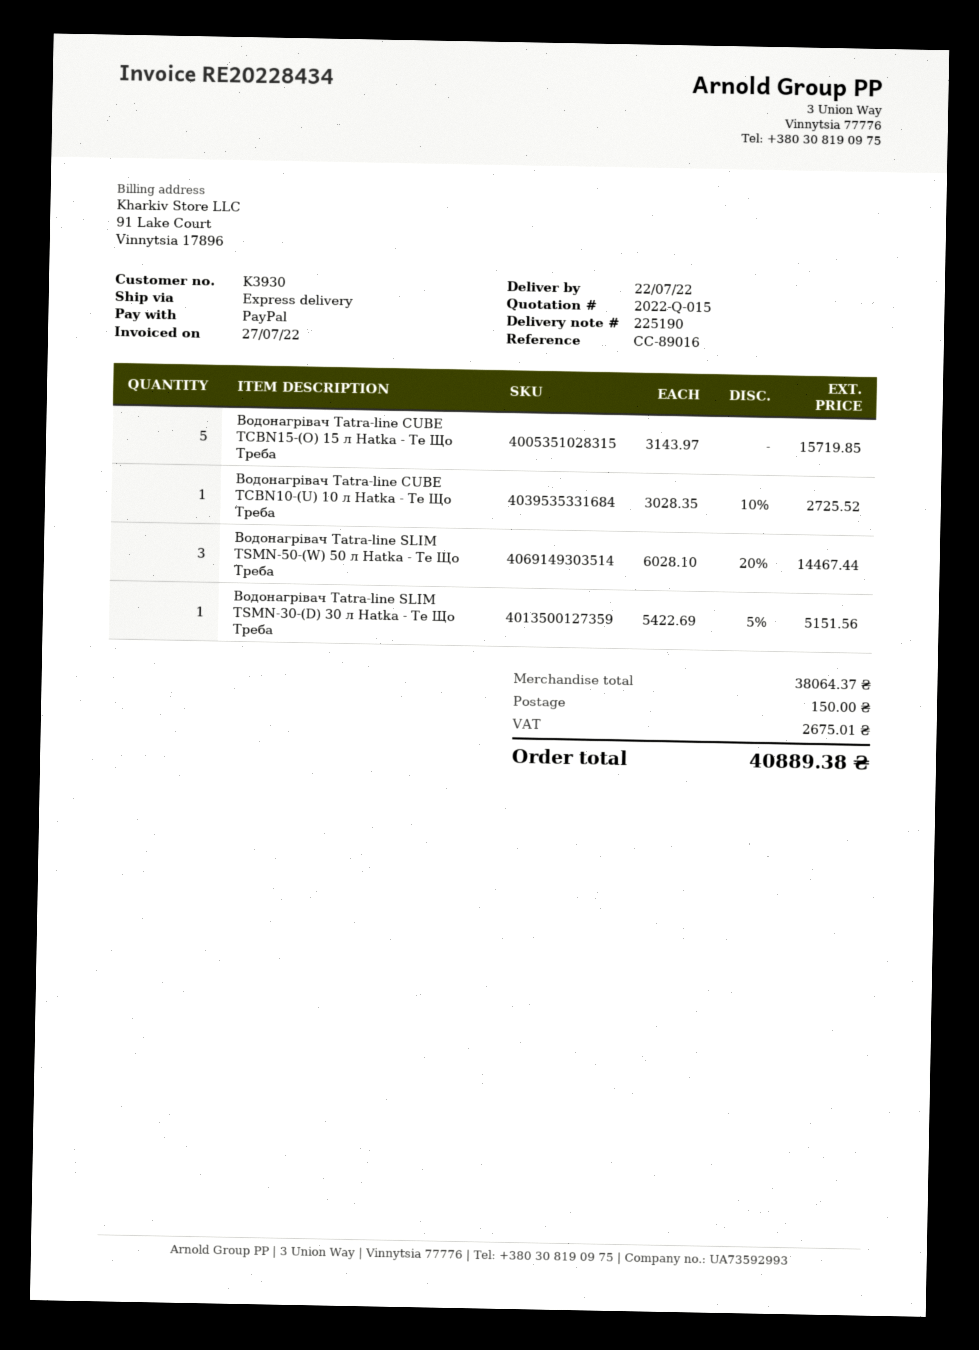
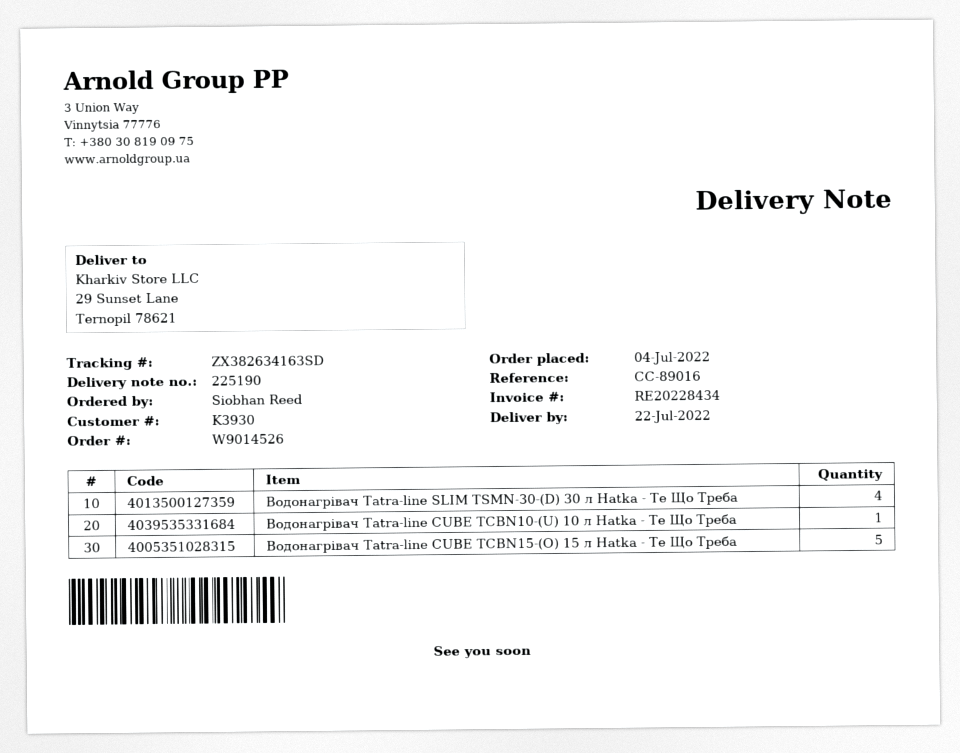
Водонагрівач Tatra-line SLIM TSMN-50-(W) 50 л Hatka - Те Що Треба: 3 -> none
Водонагрівач Tatra-line SLIM TSMN-30-(D) 30 л Hatka - Те Що Треба: 1 -> 4

